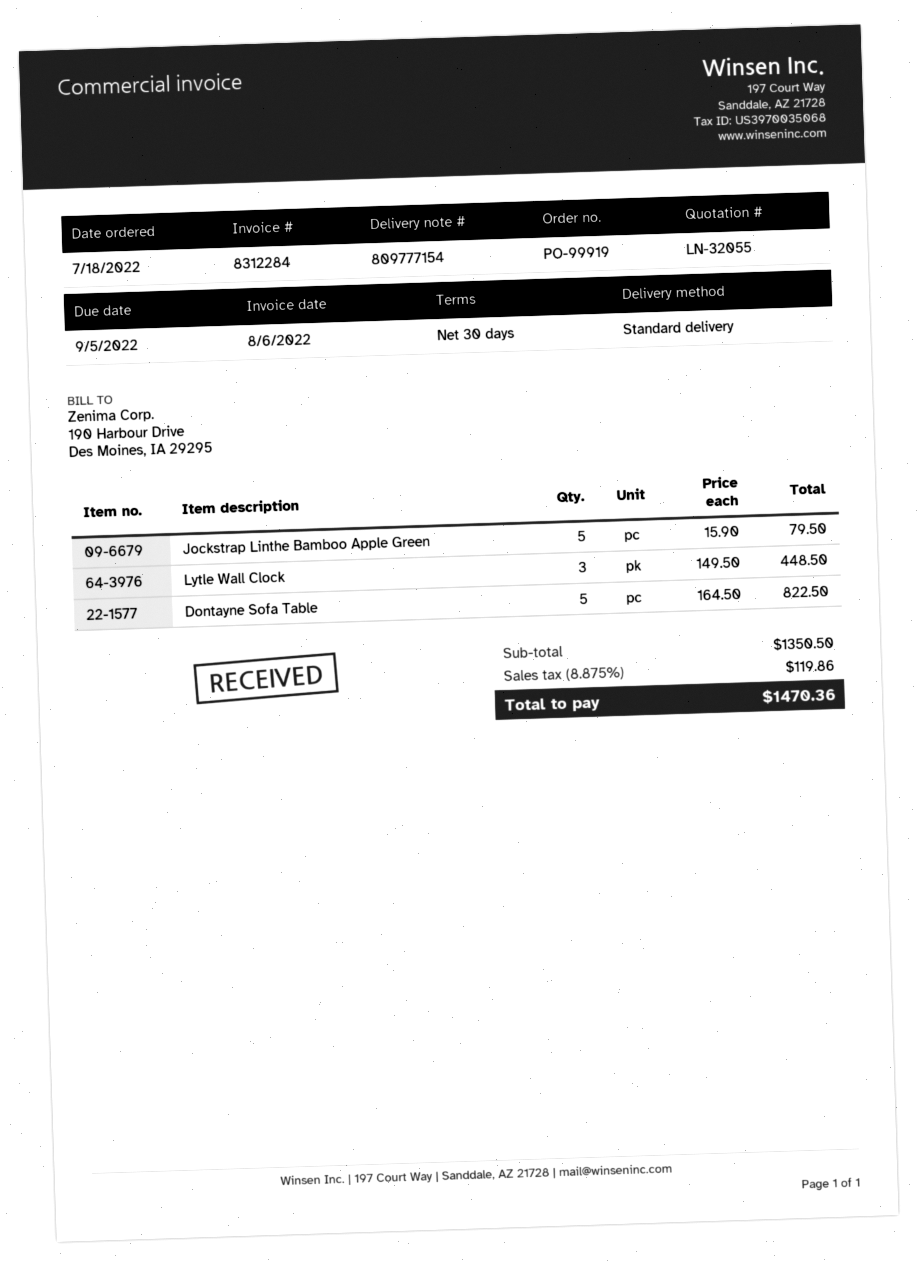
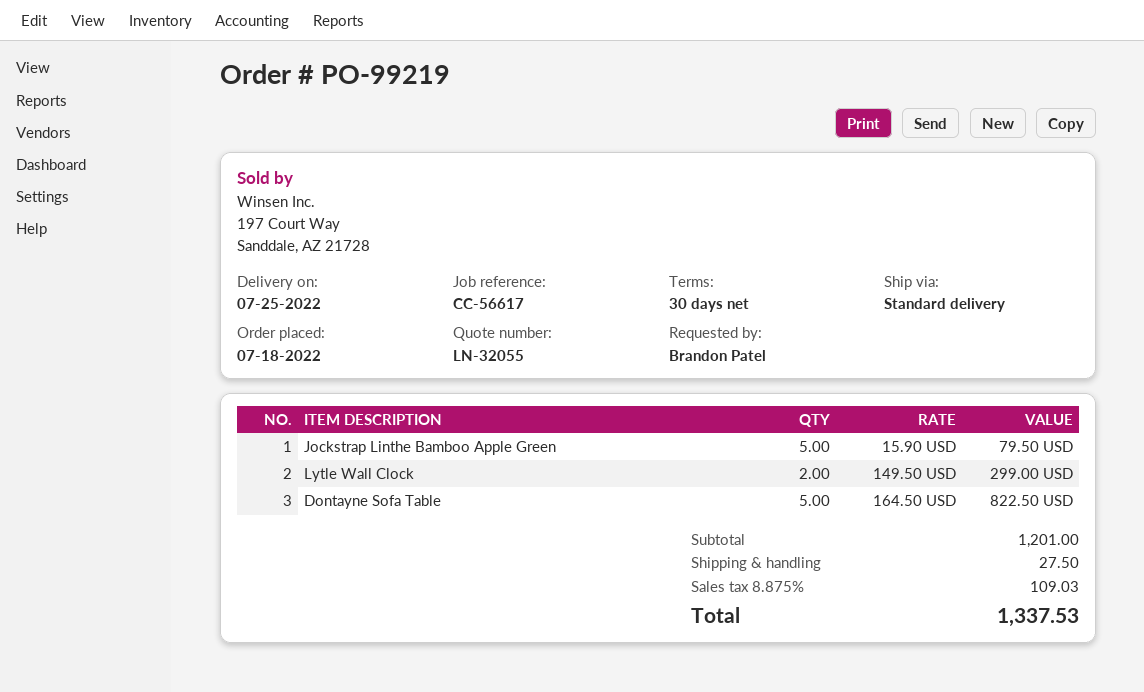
order number: PO-99919 -> PO-99219
Lytle Wall Clock: 3 x 149.50 = 448.50 -> 2 x 149.50 = 299.00
subtotal: 1350.50 -> 1201.00
shipping: none -> 27.50
tax: 8.875% = 119.86 -> 8.875% = 109.03
total: 1470.36 -> 1337.53

